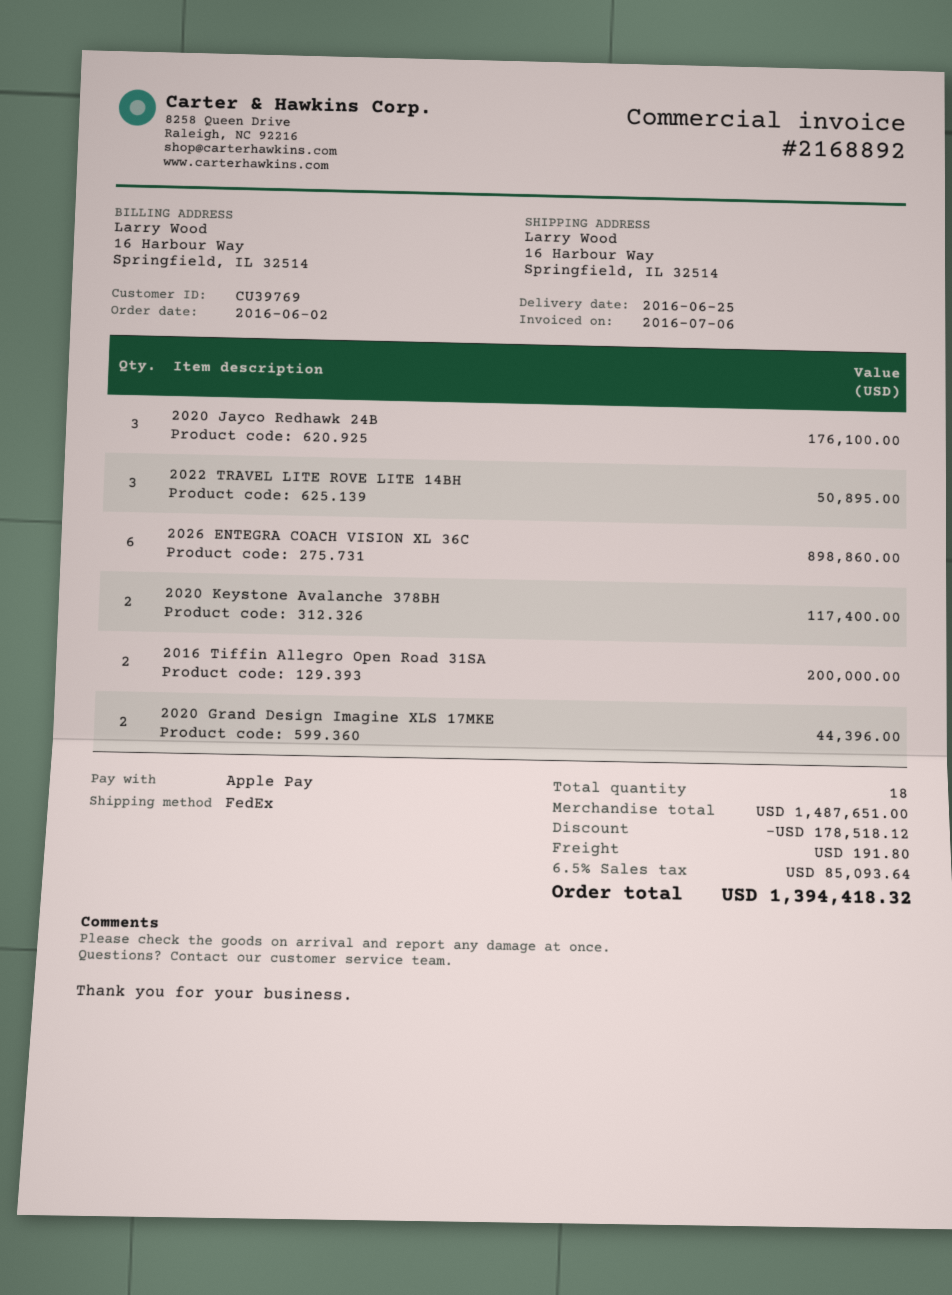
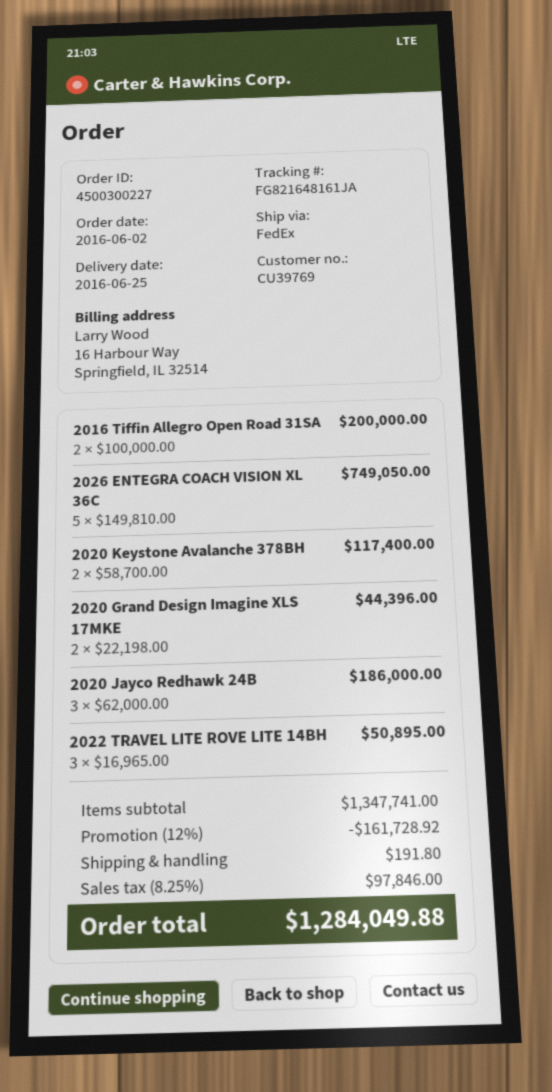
2020 Jayco Redhawk 24B: 3 for 176100.00 -> 3 for 186000.00
2026 ENTEGRA COACH VISION XL 36C: 6 for 898860.00 -> 5 for 749050.00
subtotal: 1487651.00 -> 1347741.00
discount: 178518.12 -> 161728.92
tax: 6.5% = 85093.64 -> 8.25% = 97846.00
total: 1394418.32 -> 1284049.88

